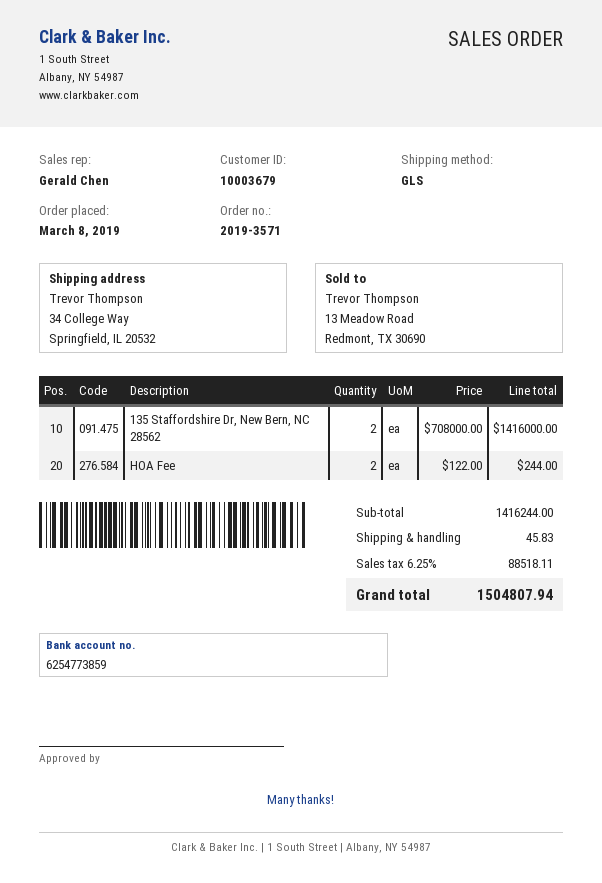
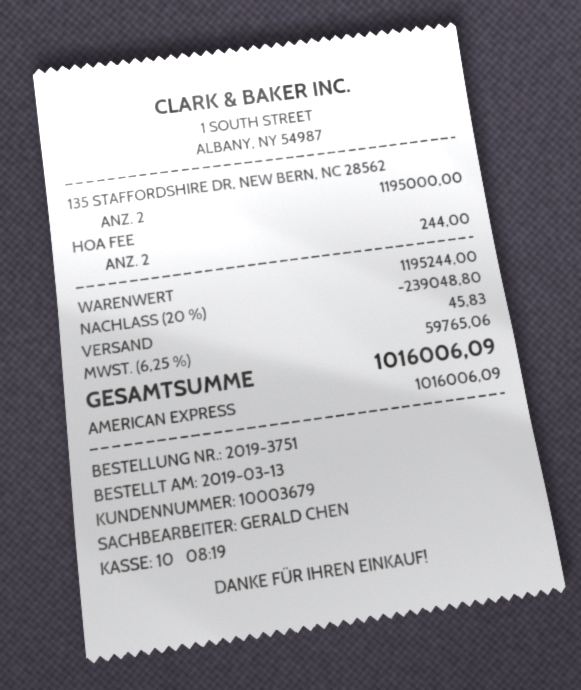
order number: 2019-3571 -> 2019-3751
order date: 2019-03-08 -> 2019-03-13
135 Staffordshire Dr, New Bern, NC 28562: 2 for 1416000.00 -> 2 for 1195000.00
subtotal: 1416244.00 -> 1195244.00
discount: none -> 20% = 239048.80
tax: 6.25% = 88518.11 -> 6.25% = 59765.06
total: 1504807.94 -> 1016006.09

